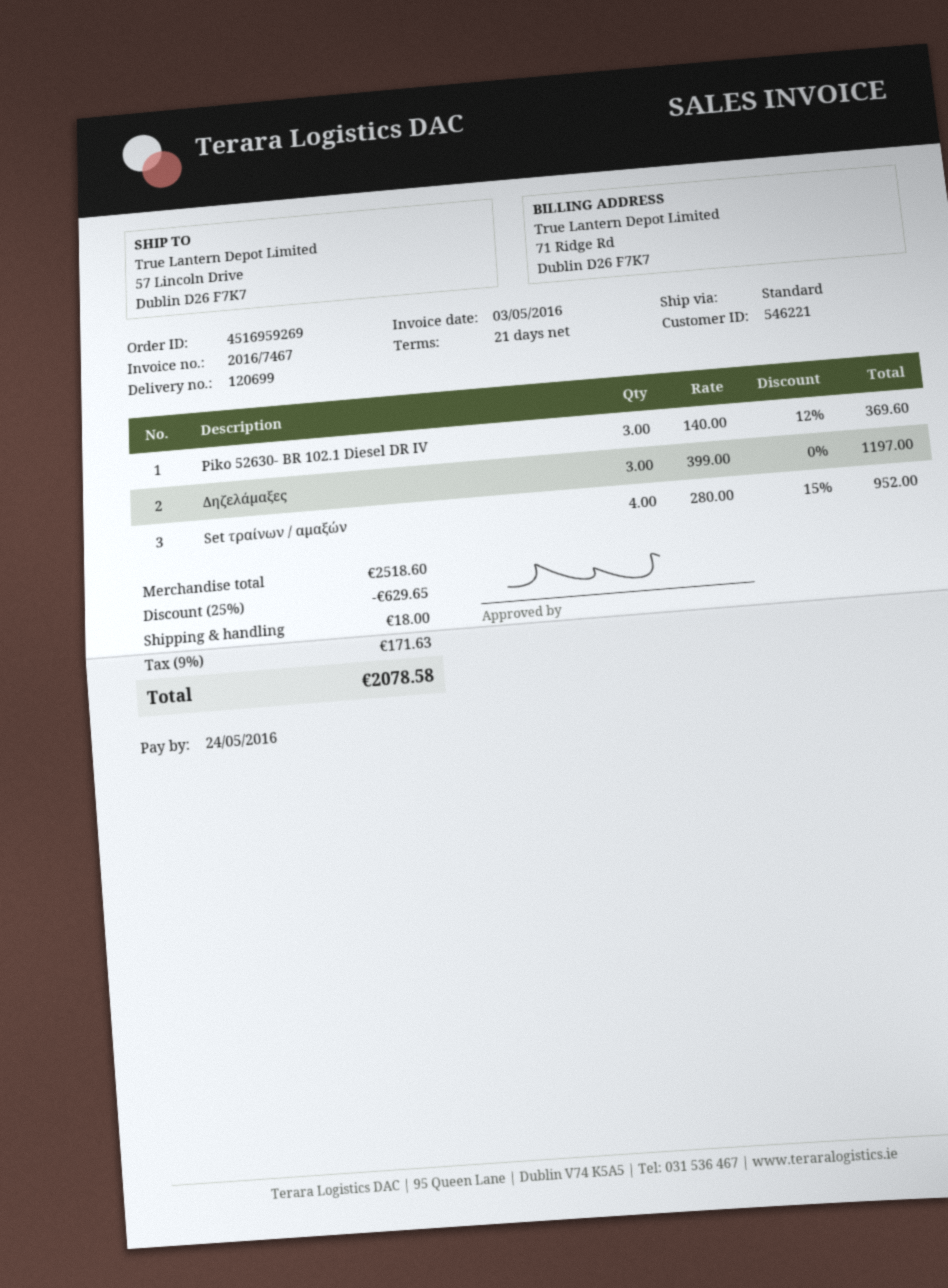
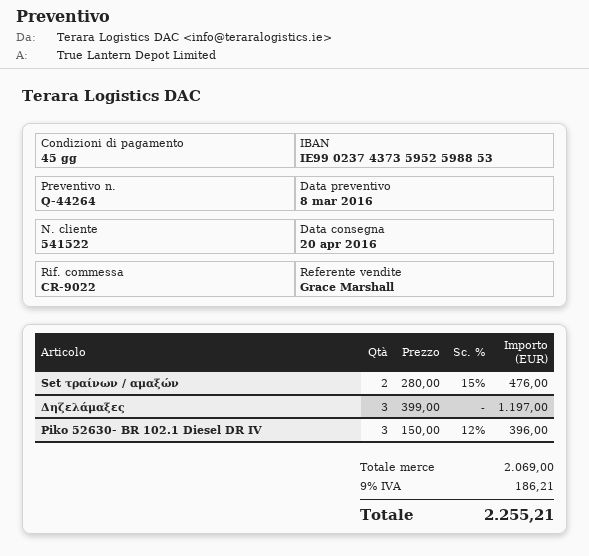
payment terms: 21 days -> 45 days
customer number: 546221 -> 541522
Piko 52630- BR 102.1 Diesel DR IV: 3 x 140.00 - 12% = 369.60 -> 3 x 150.00 - 12% = 396.00
Set τραίνων / αμαξών: 4 x 280.00 - 15% = 952.00 -> 2 x 280.00 - 15% = 476.00
subtotal: 2518.60 -> 2069.00
discount: 25% = 629.65 -> none
shipping: 18.00 -> none
tax: 9% = 171.63 -> 9% = 186.21
total: 2078.58 -> 2255.21

